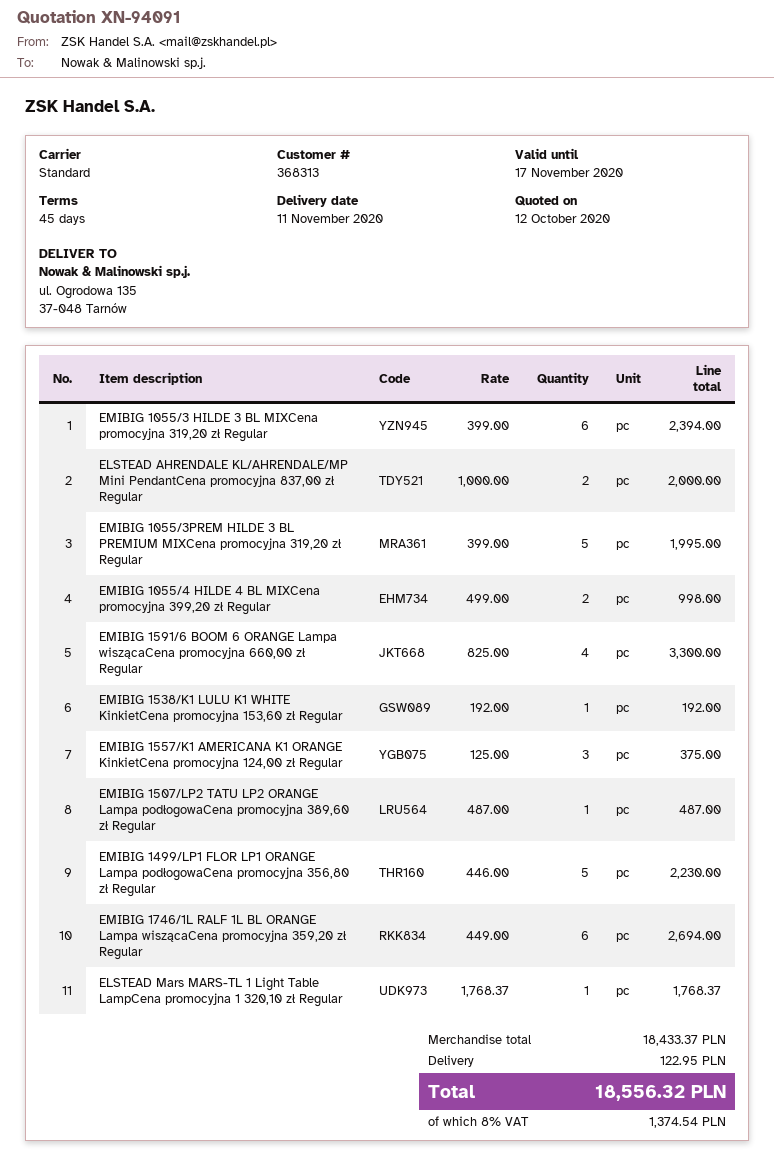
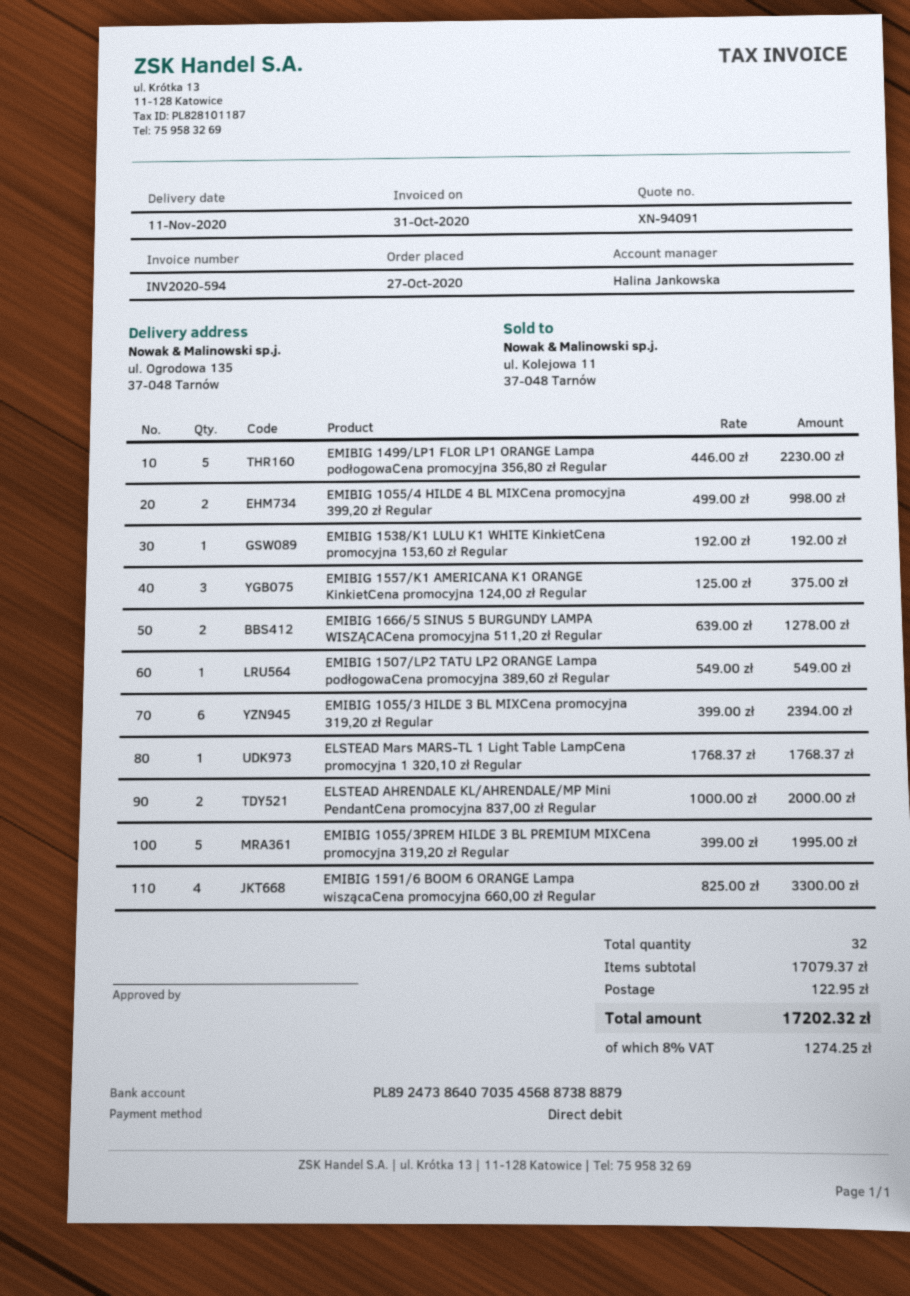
EMIBIG 1507/LP2 TATU LP2 ORANGE Lampa podłogowaCena promocyjna 389,60 zł Regular: 1 x 487.00 = 487.00 -> 1 x 549.00 = 549.00
EMIBIG 1746/1L RALF 1L BL ORANGE Lampa wiszącaCena promocyjna 359,20 zł Regular: 6 x 449.00 = 2694.00 -> none
EMIBIG 1666/5 SINUS 5 BURGUNDY LAMPA WISZĄCACena promocyjna 511,20 zł Regular: none -> 2 x 639.00 = 1278.00
subtotal: 18433.37 -> 17079.37
tax: 8% = 1374.54 -> 8% = 1274.25
total: 18556.32 -> 17202.32

